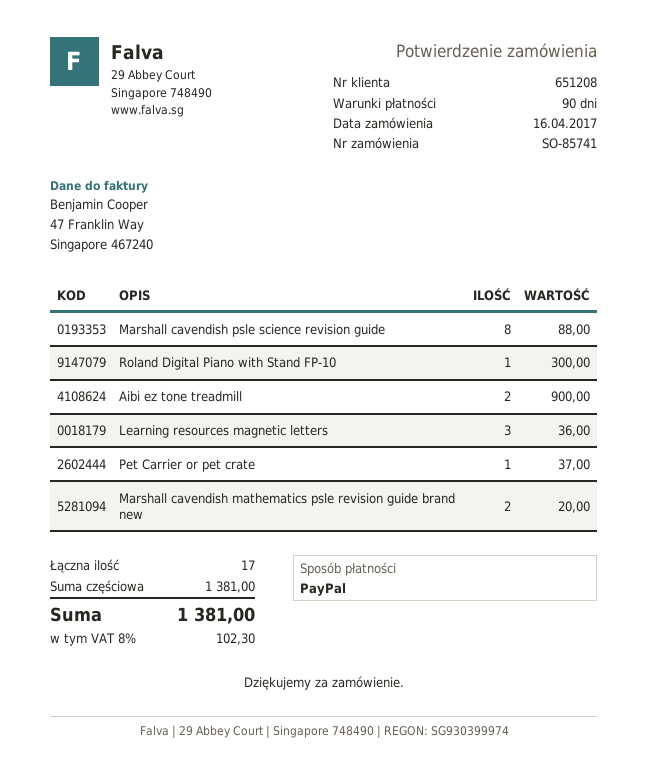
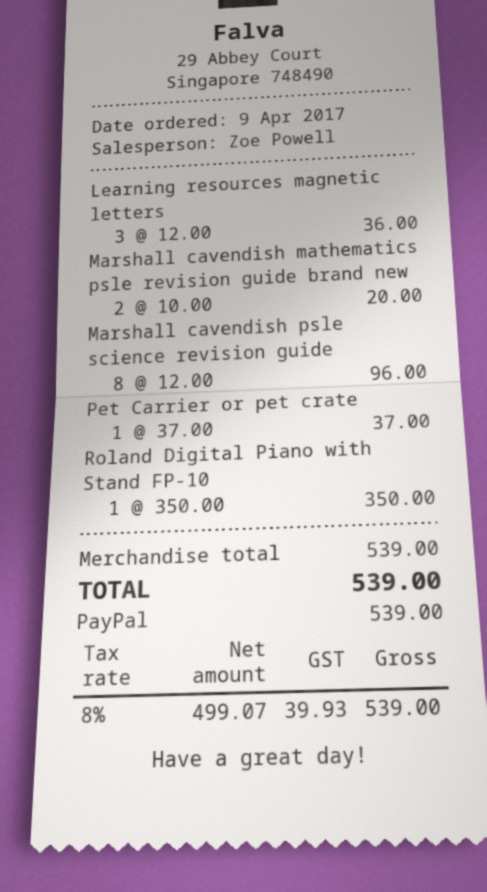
order date: 2017-04-16 -> 2017-04-09
Marshall cavendish psle science revision guide: 8 for 88.00 -> 8 for 96.00
Roland Digital Piano with Stand FP-10: 1 for 300.00 -> 1 for 350.00
Aibi ez tone treadmill: 2 for 900.00 -> none
subtotal: 1381.00 -> 539.00
tax: 8% = 102.30 -> 8% = 39.93
total: 1381.00 -> 539.00

